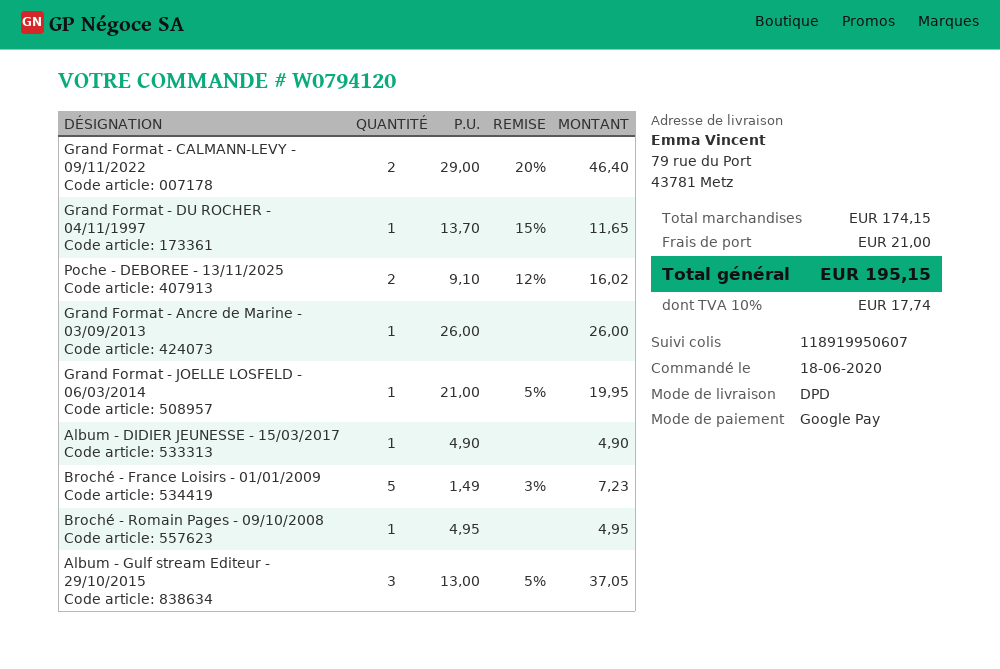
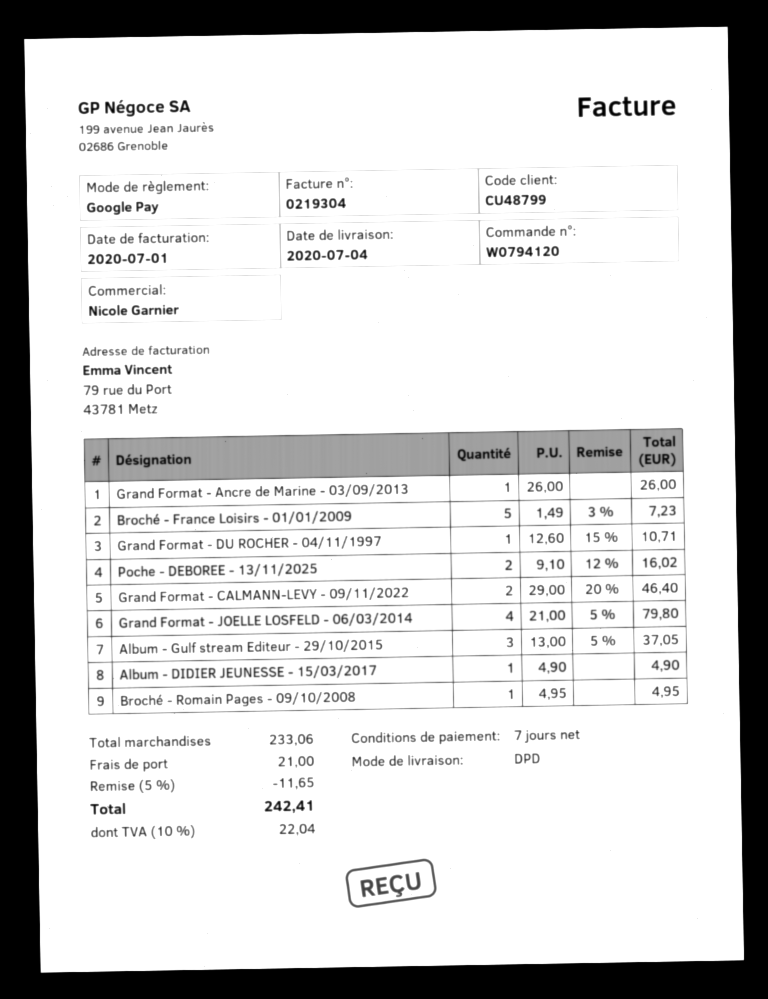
Grand Format - DU ROCHER - 04/11/1997: 1 x 13.70 - 15% = 11.65 -> 1 x 12.60 - 15% = 10.71
Grand Format - JOELLE LOSFELD - 06/03/2014: 1 x 21.00 - 5% = 19.95 -> 4 x 21.00 - 5% = 79.80
subtotal: 174.15 -> 233.06
discount: none -> 5% = 11.65
tax: 10% = 17.74 -> 10% = 22.04
total: 195.15 -> 242.41

